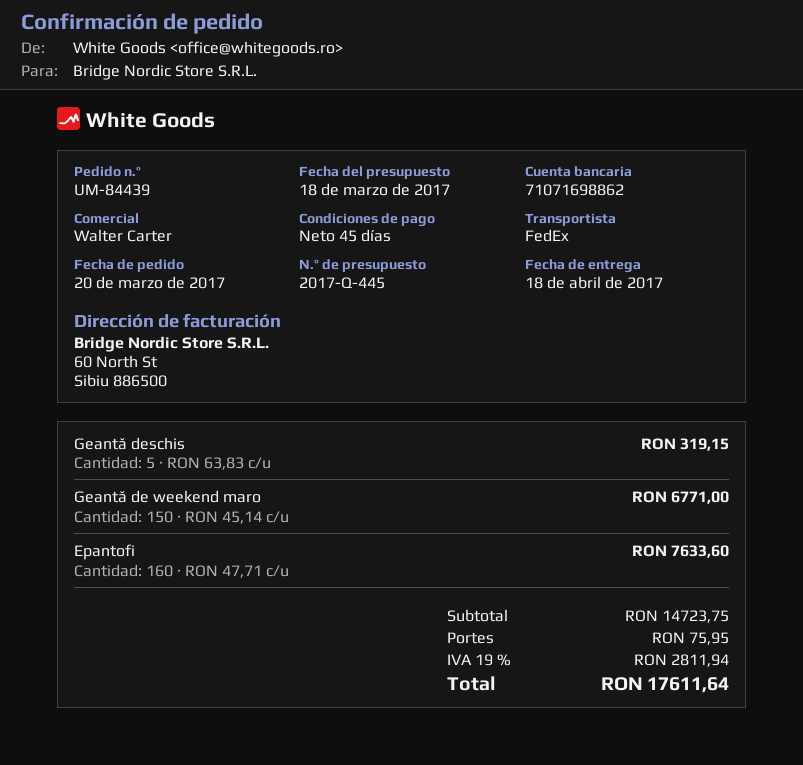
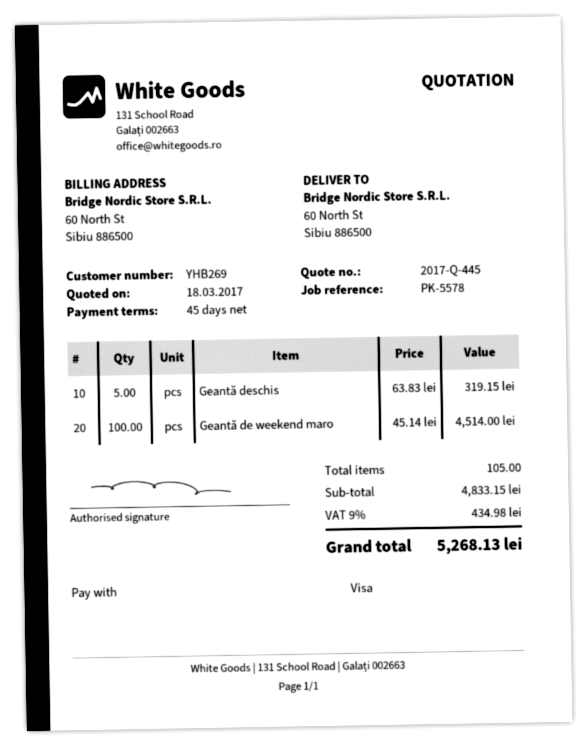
Geantă de weekend maro: 150 x 45.14 = 6771.00 -> 100 x 45.14 = 4514.00
Epantofi: 160 x 47.71 = 7633.60 -> none
subtotal: 14723.75 -> 4833.15
shipping: 75.95 -> none
tax: 19% = 2811.94 -> 9% = 434.98
total: 17611.64 -> 5268.13

